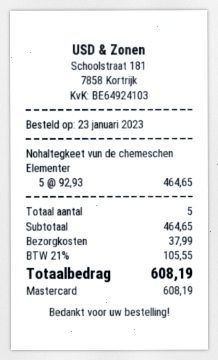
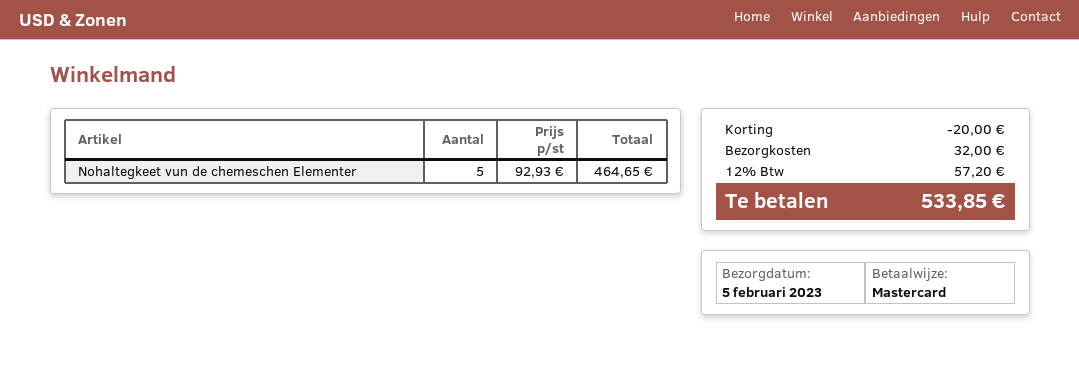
discount: none -> 20.00
shipping: 37.99 -> 32.00
tax: 21% = 105.55 -> 12% = 57.20
total: 608.19 -> 533.85

